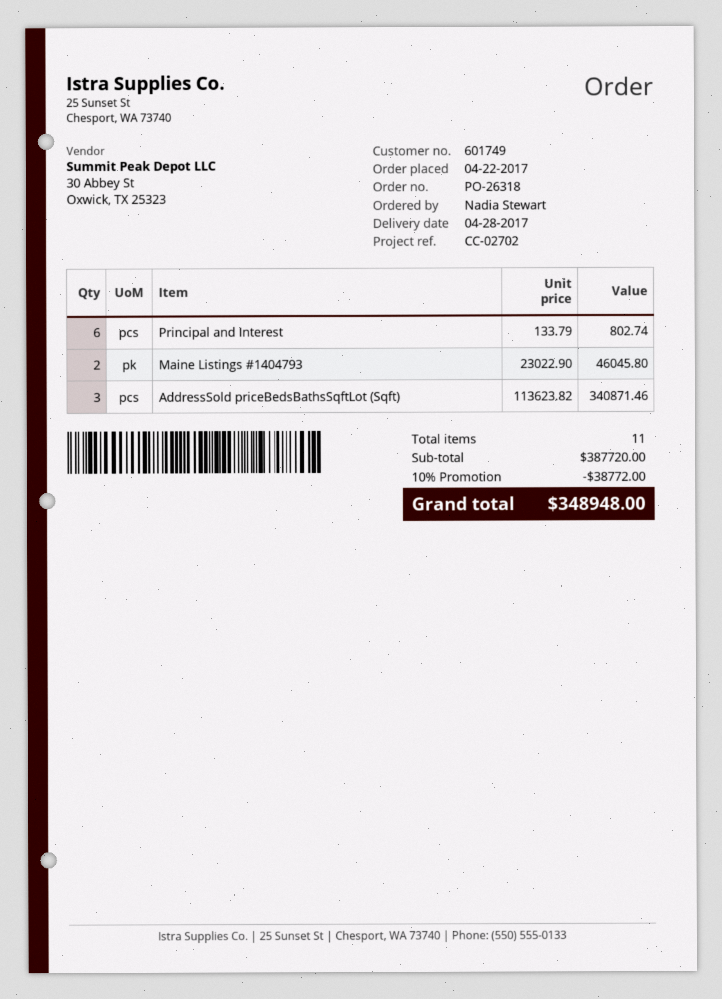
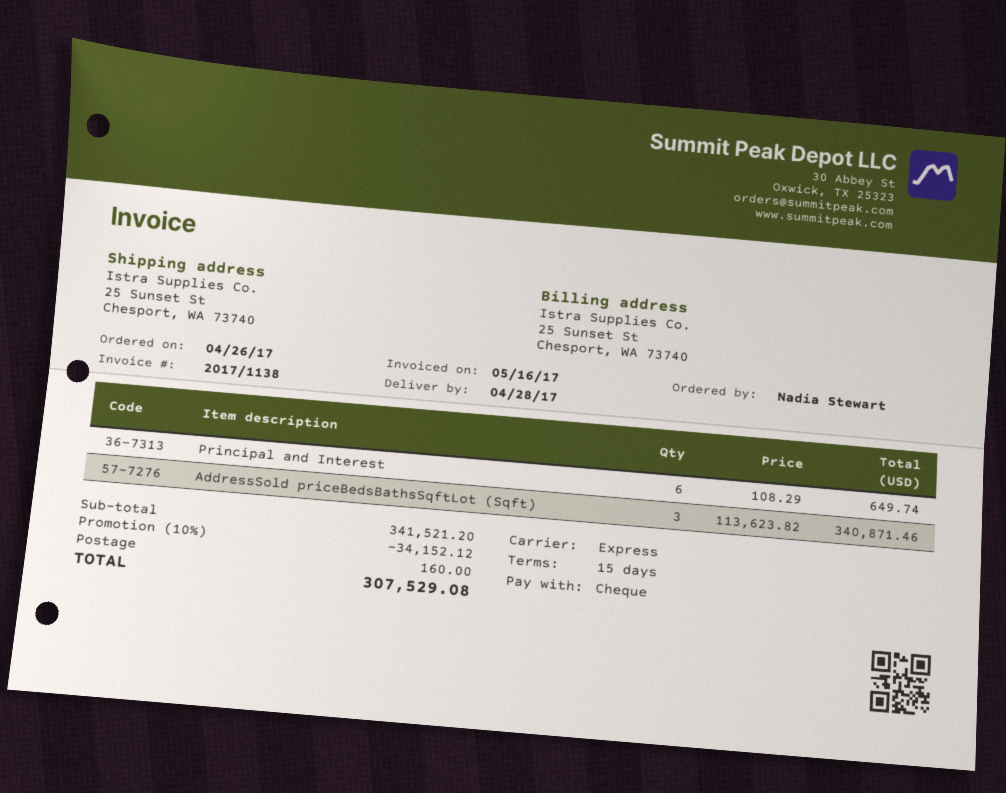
order date: 2017-04-22 -> 2017-04-26
Principal and Interest: 6 x 133.79 = 802.74 -> 6 x 108.29 = 649.74
Maine Listings #1404793: 2 x 23022.90 = 46045.80 -> none
subtotal: 387720.00 -> 341521.20
discount: 10% = 38772.00 -> 10% = 34152.12
shipping: none -> 160.00
total: 348948.00 -> 307529.08

